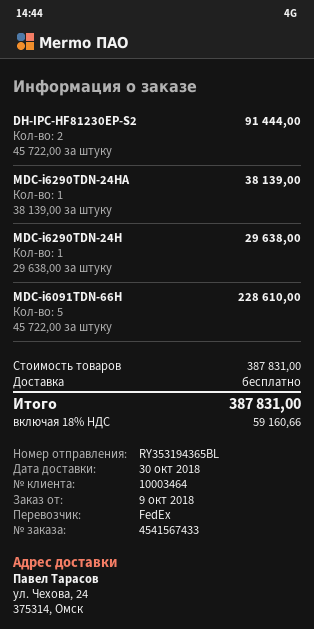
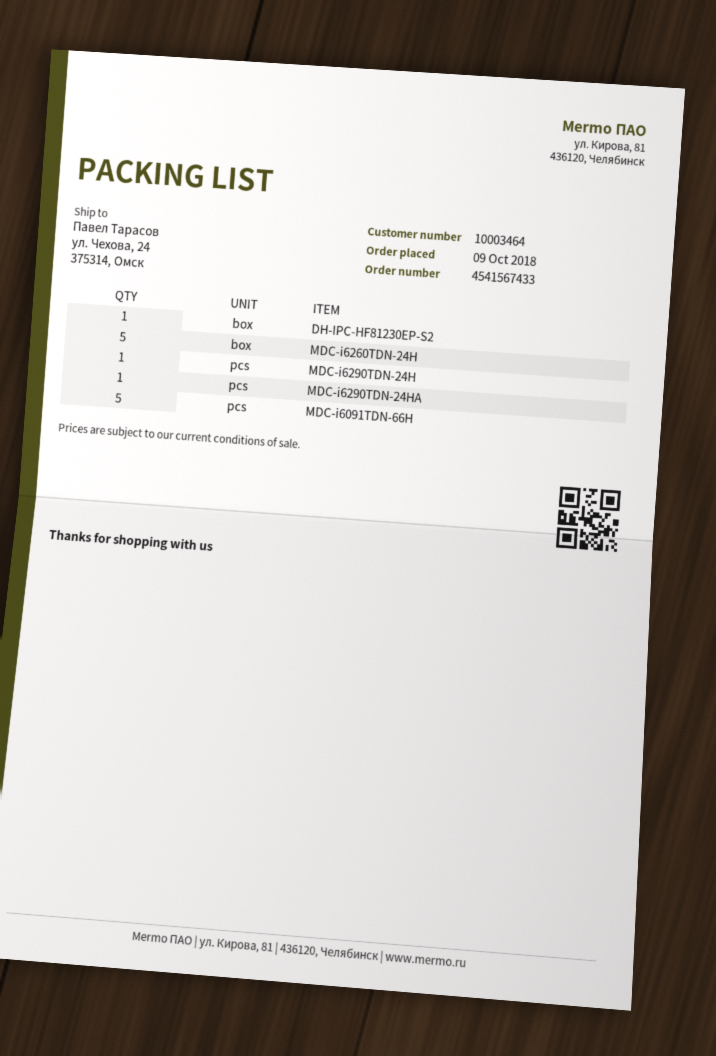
DH-IPC-HF81230EP-S2: 2 -> 1
MDC-i6260TDN-24H: none -> 5

